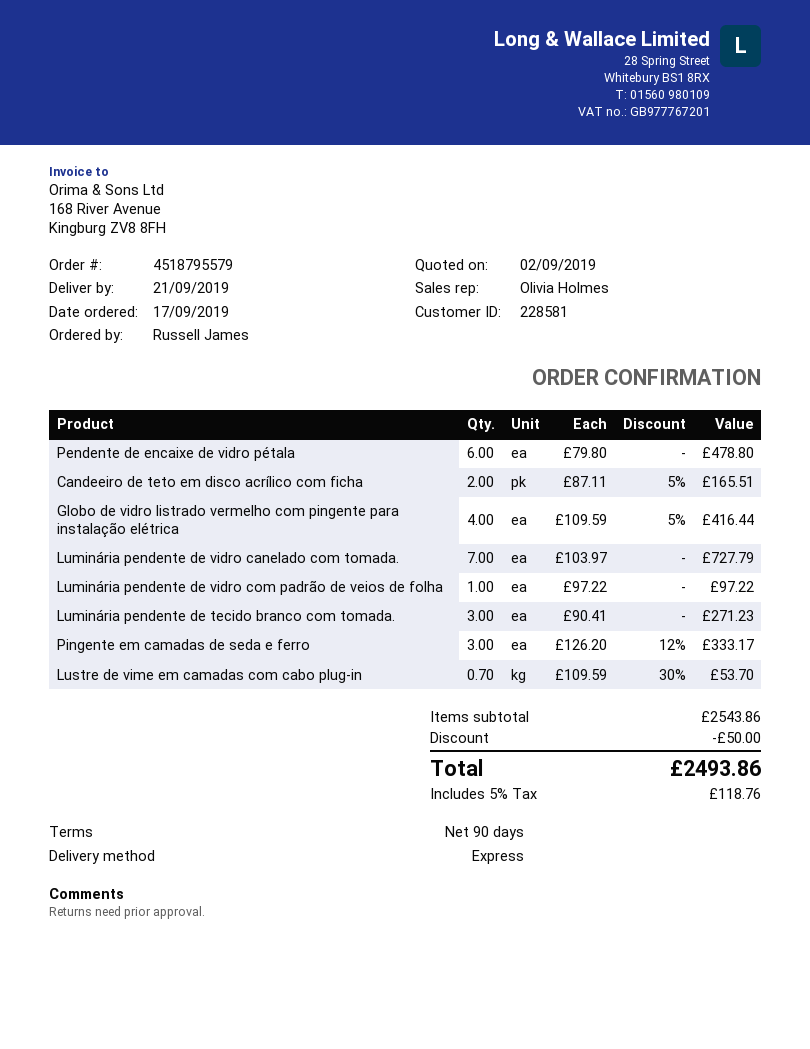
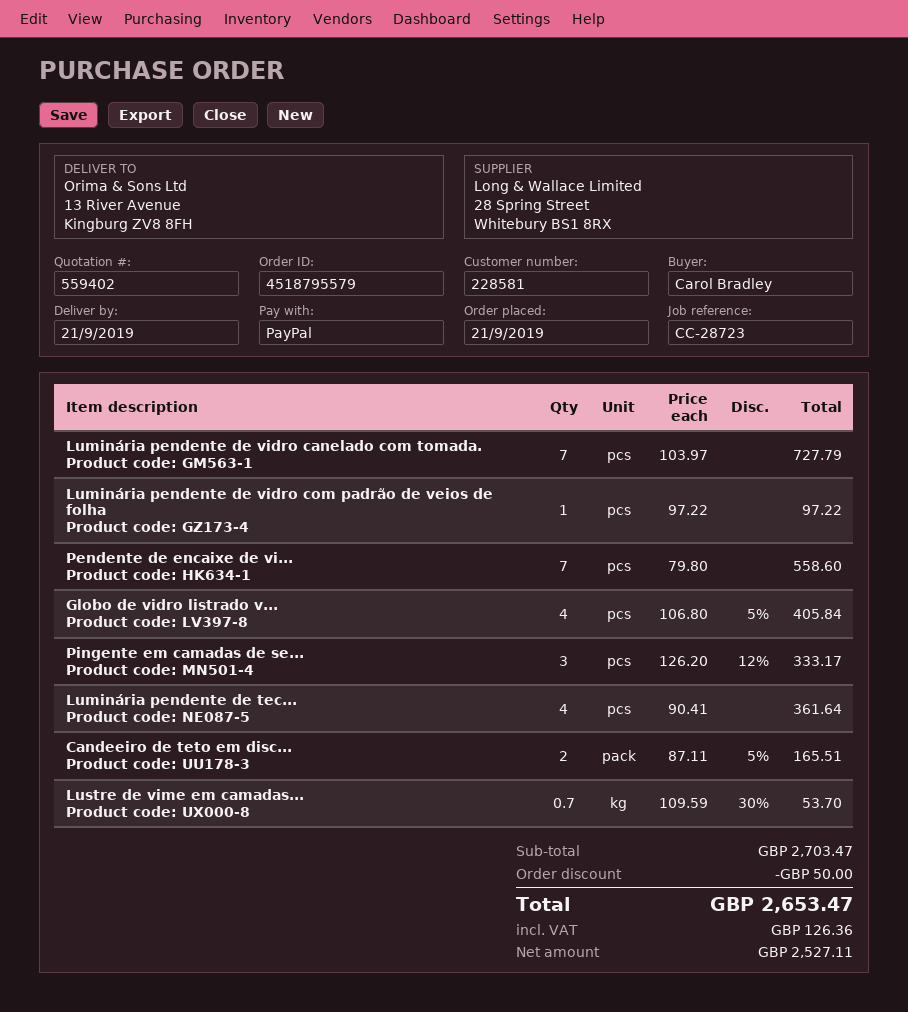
order date: 2019-09-17 -> 2019-09-21
ordered by: Russell James -> Carol Bradley
Pendente de encaixe de vidro pétala: 6 x 79.80 = 478.80 -> 7 x 79.80 = 558.60
Globo de vidro listrado vermelho com pingente para instalação elétrica: 4 x 109.59 - 5% = 416.44 -> 4 x 106.80 - 5% = 405.84
Luminária pendente de tecido branco com tomada.: 3 x 90.41 = 271.23 -> 4 x 90.41 = 361.64
subtotal: 2543.86 -> 2703.47
tax: 118.76 -> 126.36
total: 2493.86 -> 2653.47

